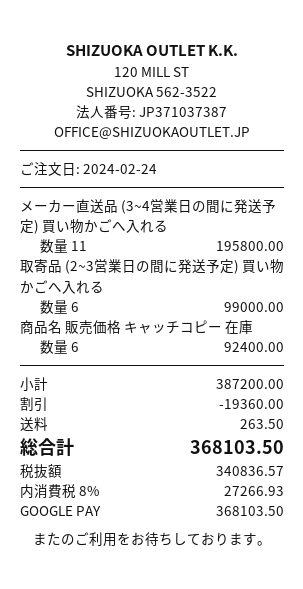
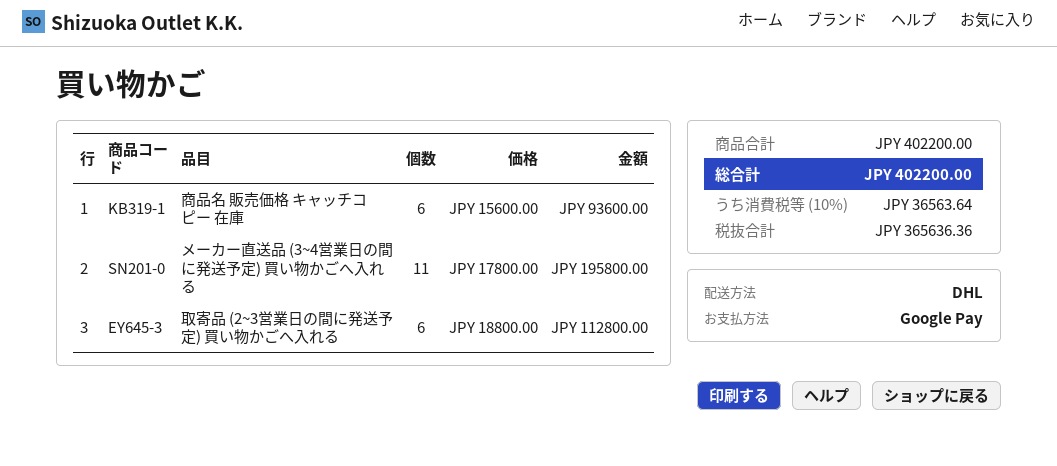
取寄品 (2~3営業日の間に発送予定) 買い物かごへ入れる: 6 for 99000.00 -> 6 for 112800.00
商品名 販売価格 キャッチコピー 在庫: 6 for 92400.00 -> 6 for 93600.00
subtotal: 387200.00 -> 402200.00
discount: 19360.00 -> none
shipping: 263.50 -> none
net: 340836.57 -> 365636.36
tax: 8% = 27266.93 -> 10% = 36563.64
total: 368103.50 -> 402200.00

